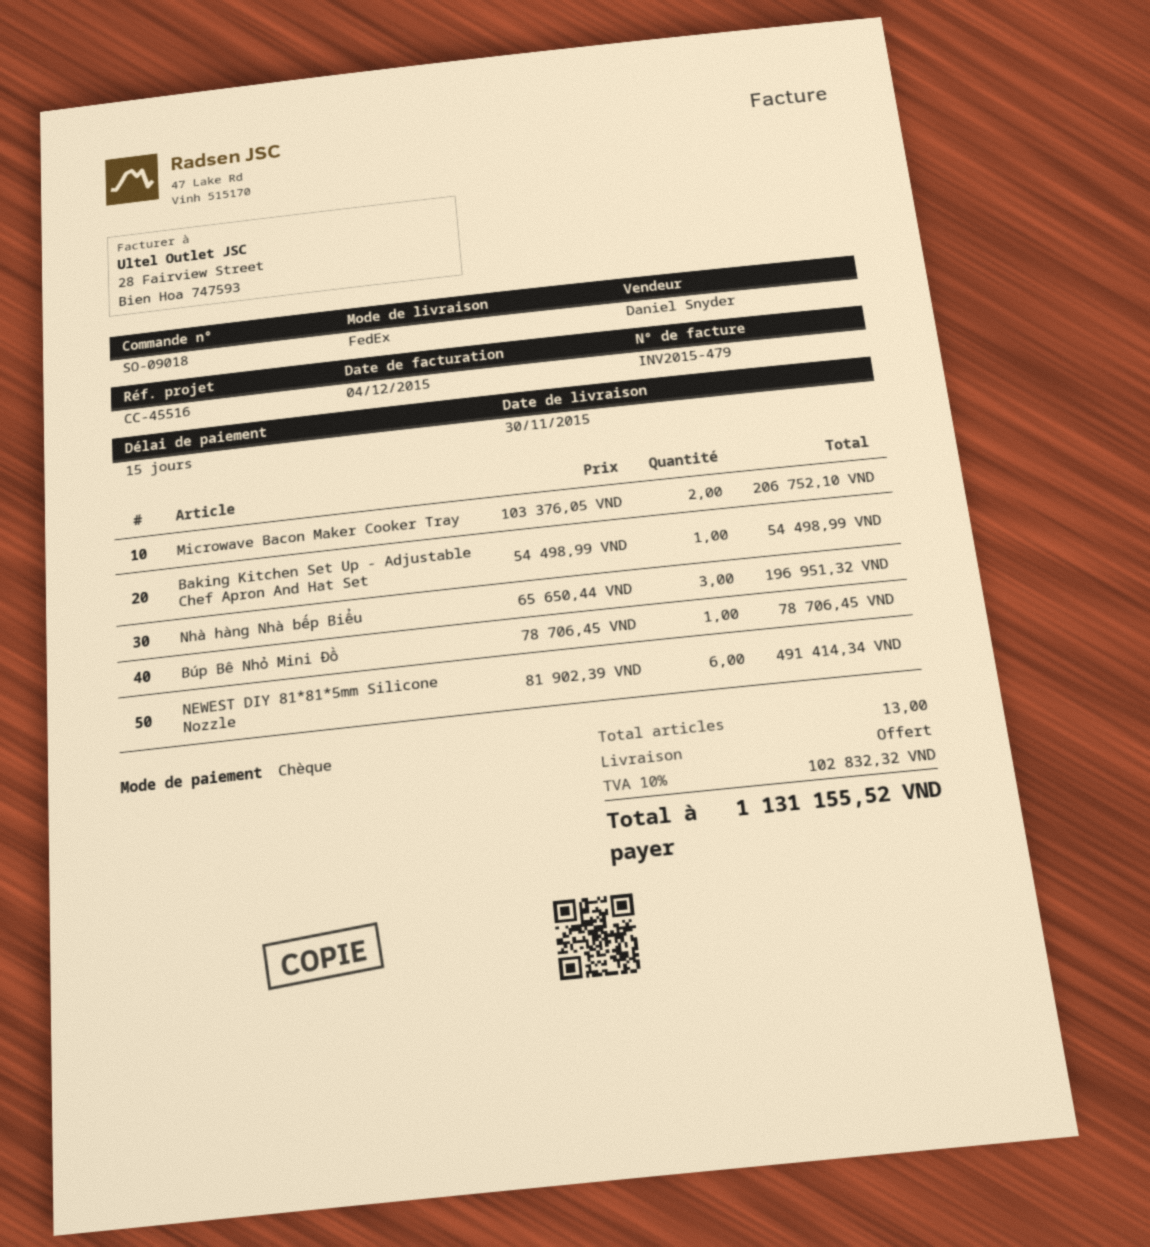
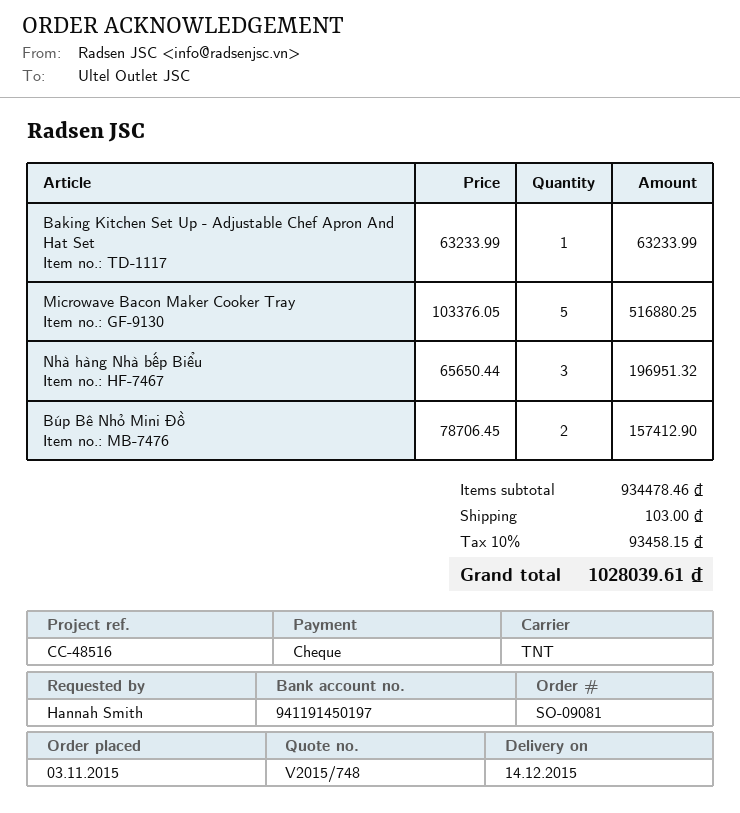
order number: SO-09018 -> SO-09081
delivery date: 2015-11-30 -> 2015-12-14
reference: CC-45516 -> CC-48516
shipping method: FedEx -> TNT
Microwave Bacon Maker Cooker Tray: 2 x 103376.05 = 206752.10 -> 5 x 103376.05 = 516880.25
Baking Kitchen Set Up - Adjustable Chef Apron And Hat Set: 1 x 54498.99 = 54498.99 -> 1 x 63233.99 = 63233.99
Búp Bê Nhỏ Mini Đồ: 1 x 78706.45 = 78706.45 -> 2 x 78706.45 = 157412.90
NEWEST DIY 81*81*5mm Silicone Nozzle: 6 x 81902.39 = 491414.34 -> none
shipping: 0.00 -> 103.00
tax: 10% = 102832.32 -> 10% = 93458.15
total: 1131155.52 -> 1028039.61

